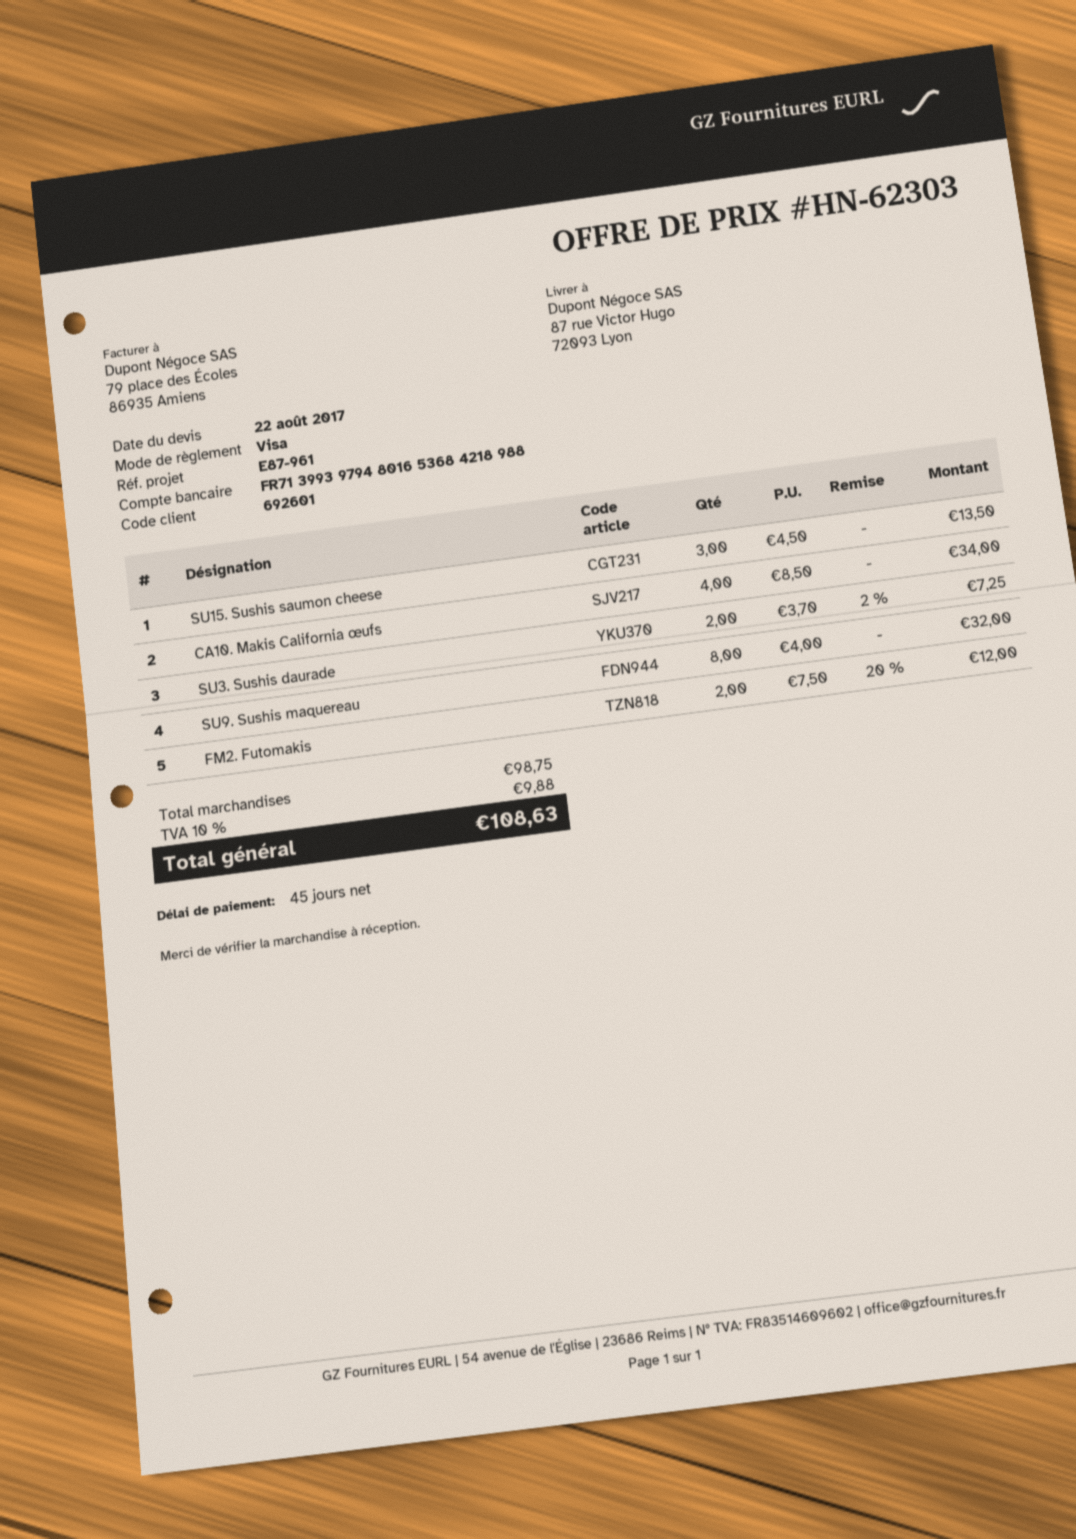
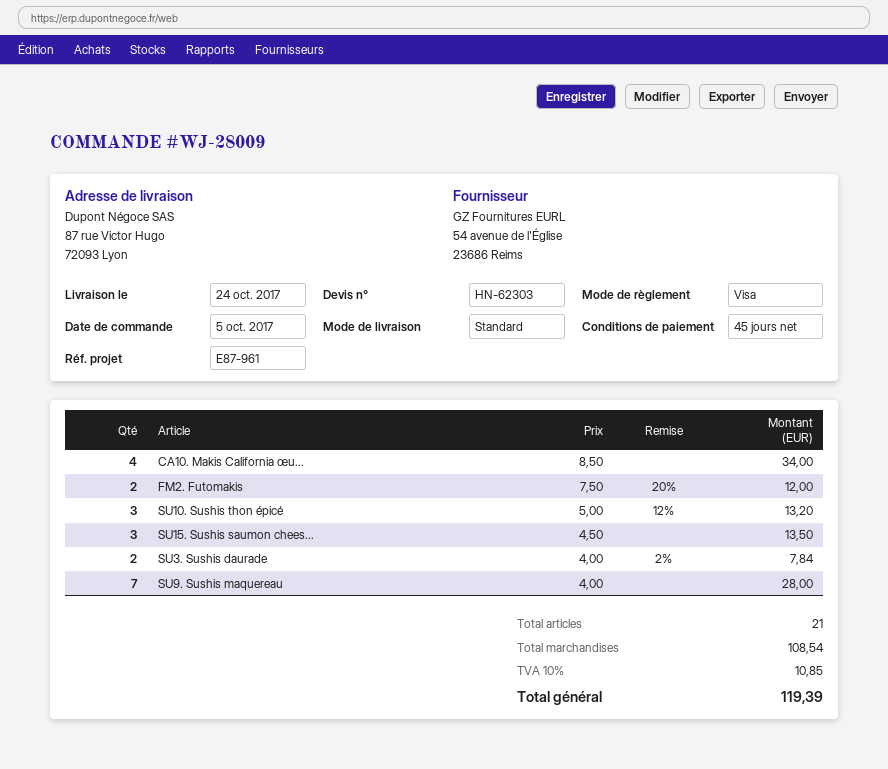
SU3. Sushis daurade: 2 x 3.70 - 2% = 7.25 -> 2 x 4.00 - 2% = 7.84
SU9. Sushis maquereau: 8 x 4.00 = 32.00 -> 7 x 4.00 = 28.00
SU10. Sushis thon épicé: none -> 3 x 5.00 - 12% = 13.20
subtotal: 98.75 -> 108.54
tax: 10% = 9.88 -> 10% = 10.85
total: 108.63 -> 119.39

